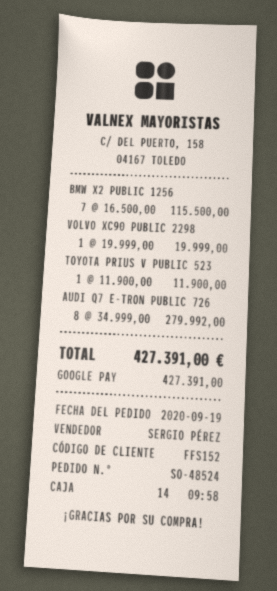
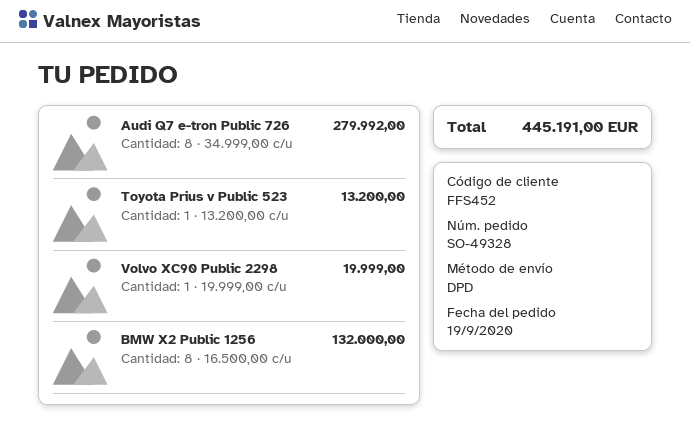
order number: SO-48524 -> SO-49328
customer number: FFS152 -> FFS452
BMW X2 PUBLIC 1256: 7 x 16500.00 = 115500.00 -> 8 x 16500.00 = 132000.00
TOYOTA PRIUS V PUBLIC 523: 1 x 11900.00 = 11900.00 -> 1 x 13200.00 = 13200.00
total: 427391.00 -> 445191.00

